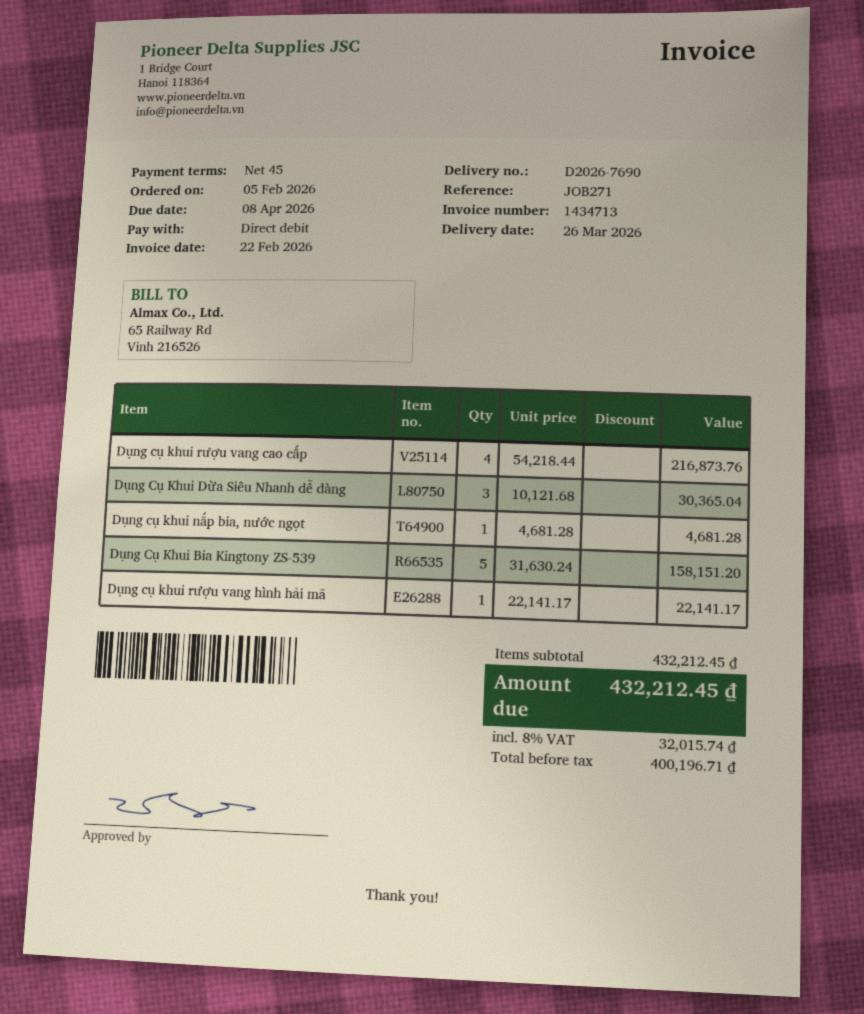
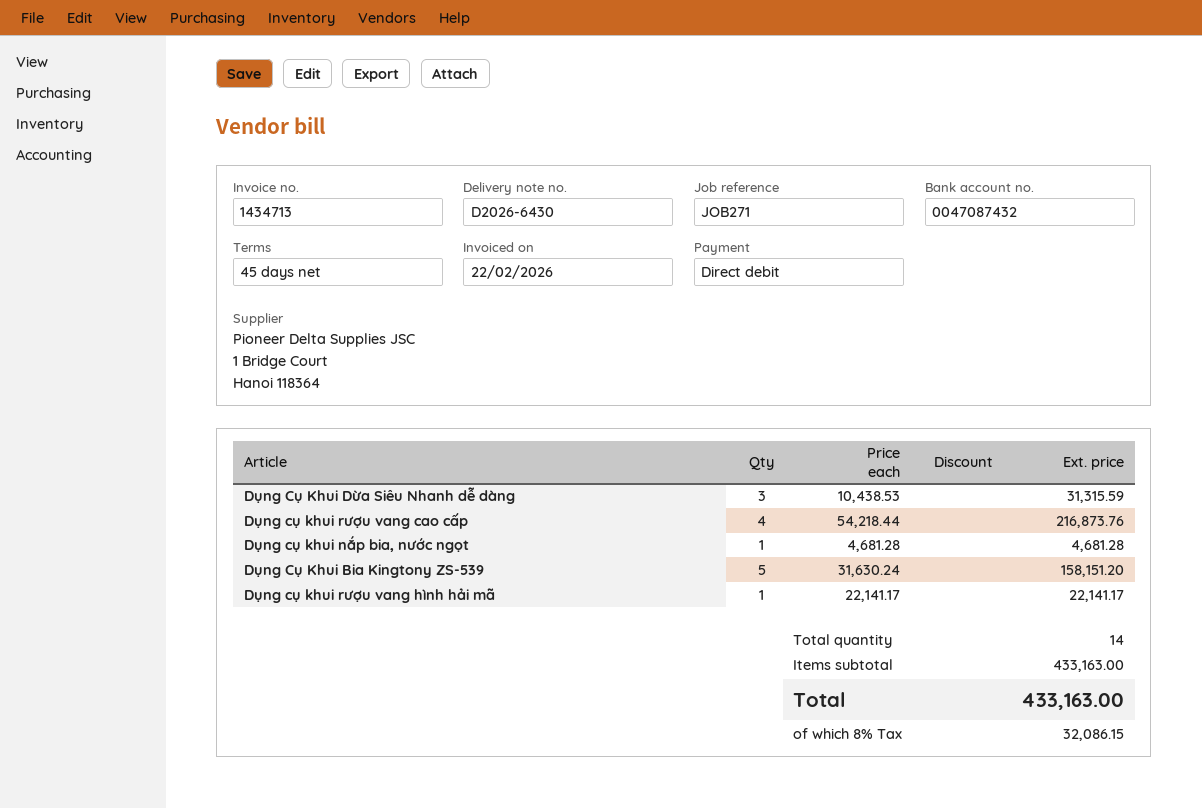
delivery note number: D2026-7690 -> D2026-6430
Dụng Cụ Khui Dừa Siêu Nhanh dễ dàng: 3 x 10121.68 = 30365.04 -> 3 x 10438.53 = 31315.59
subtotal: 432212.45 -> 433163.00
tax: 8% = 32015.74 -> 8% = 32086.15
total: 432212.45 -> 433163.00

